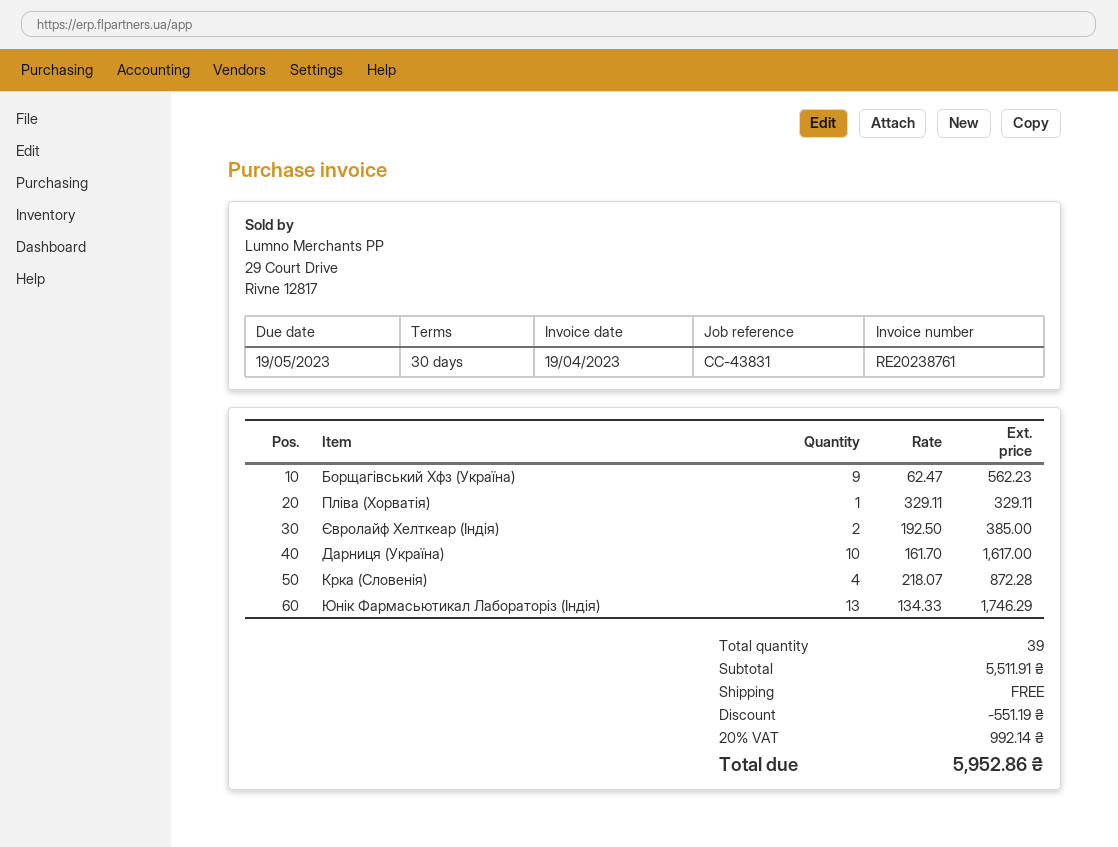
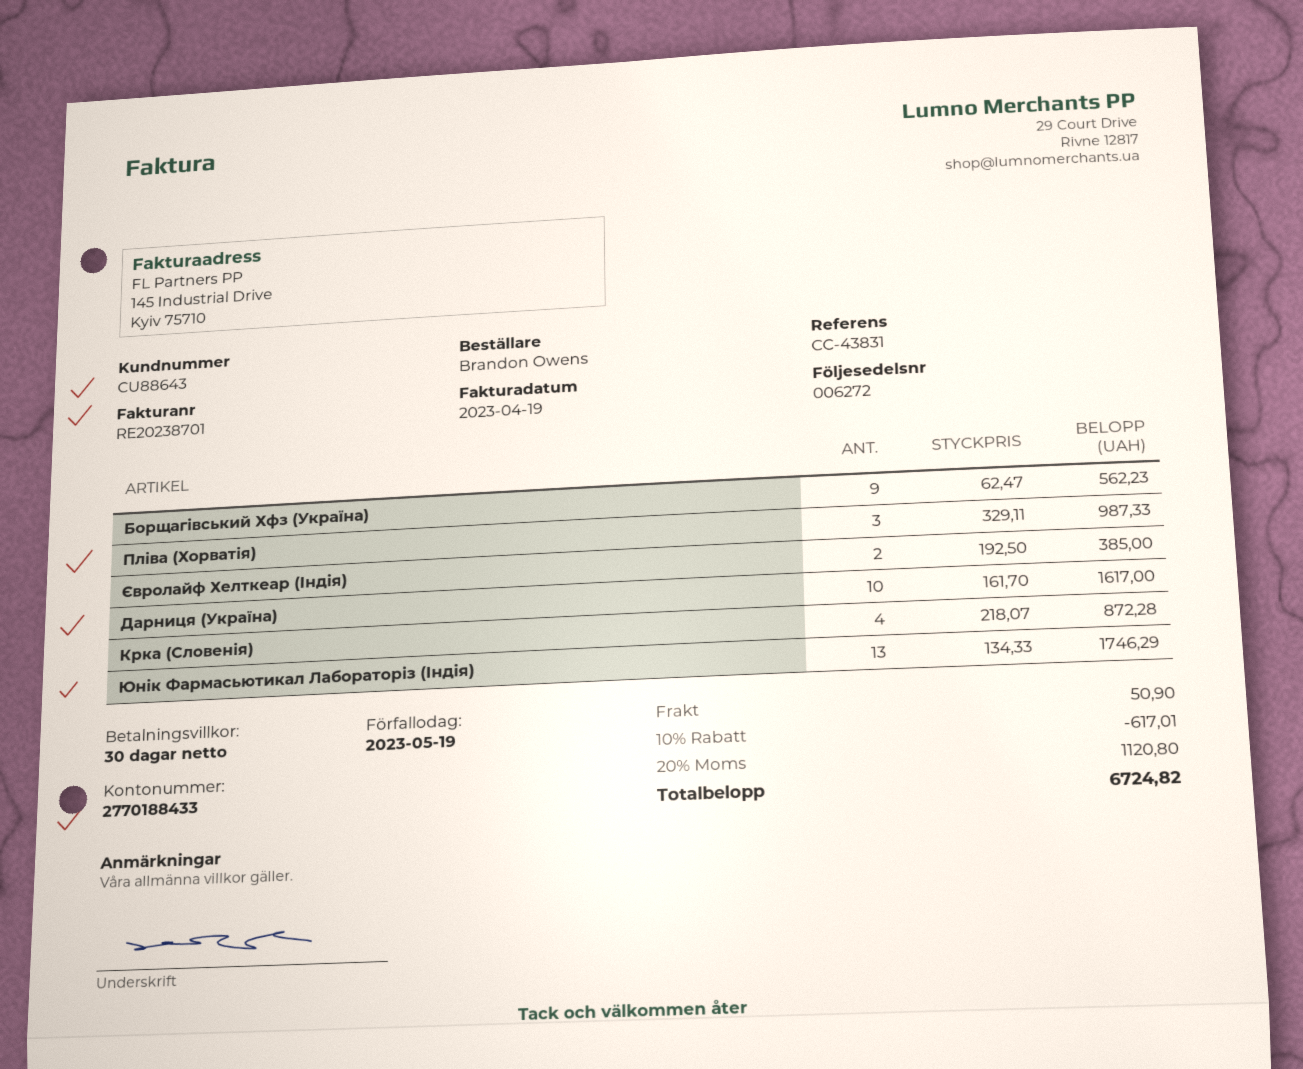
invoice number: RE20238761 -> RE20238701
Пліва (Хорватія): 1 x 329.11 = 329.11 -> 3 x 329.11 = 987.33
discount: 551.19 -> 617.01
shipping: 0.00 -> 50.90
tax: 20% = 992.14 -> 20% = 1120.80
total: 5952.86 -> 6724.82

